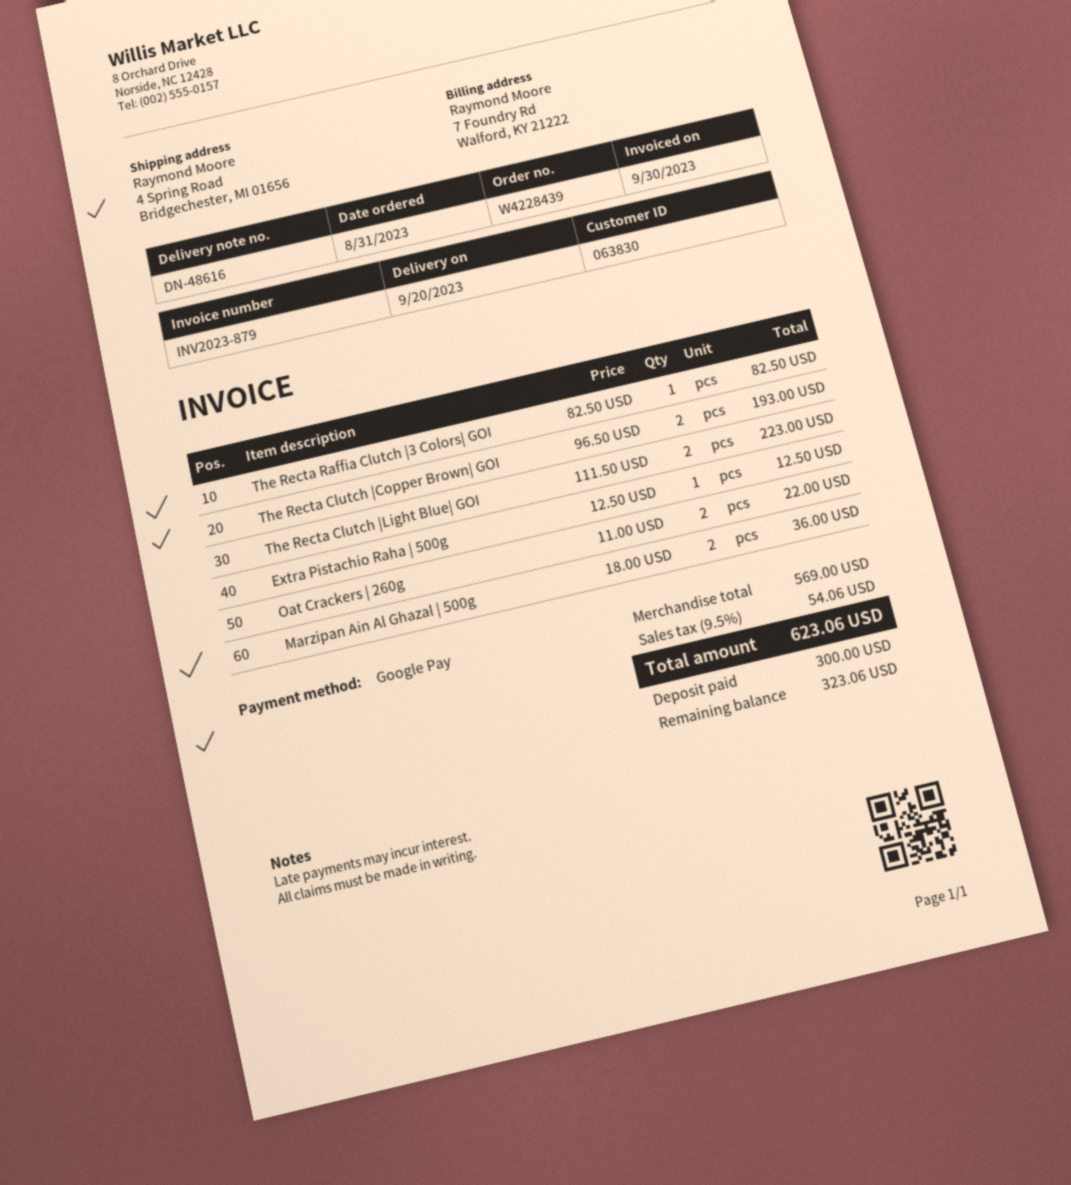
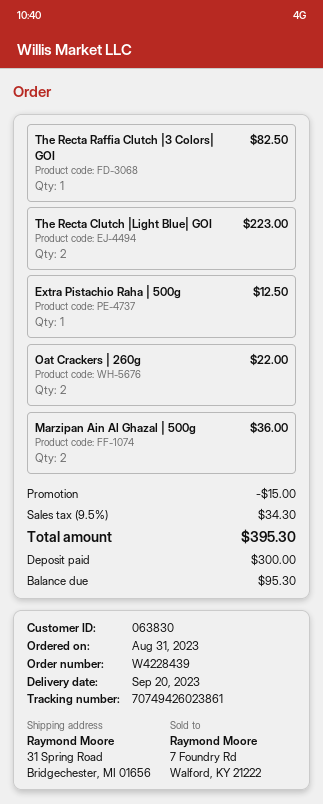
ship to: 4 Spring Road, Bridgechester, MI 01656 -> 31 Spring Road, Bridgechester, MI 01656
The Recta Clutch |Copper Brown| GOI: 2 for 193.00 -> none
discount: none -> 15.00
tax: 9.5% = 54.06 -> 9.5% = 34.30
total: 623.06 -> 395.30
balance: 323.06 -> 95.30

